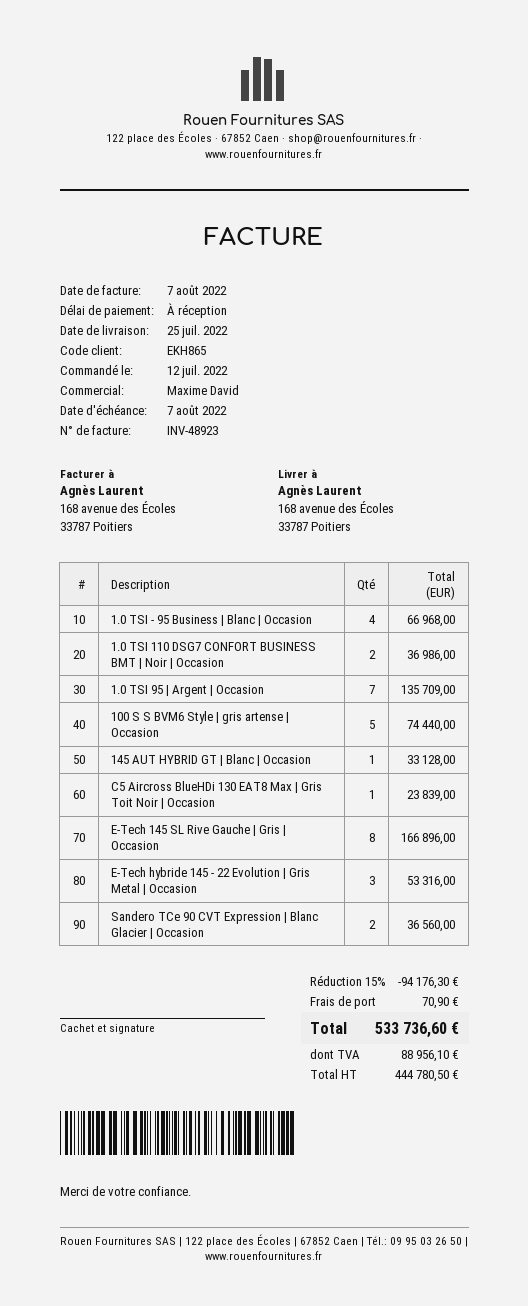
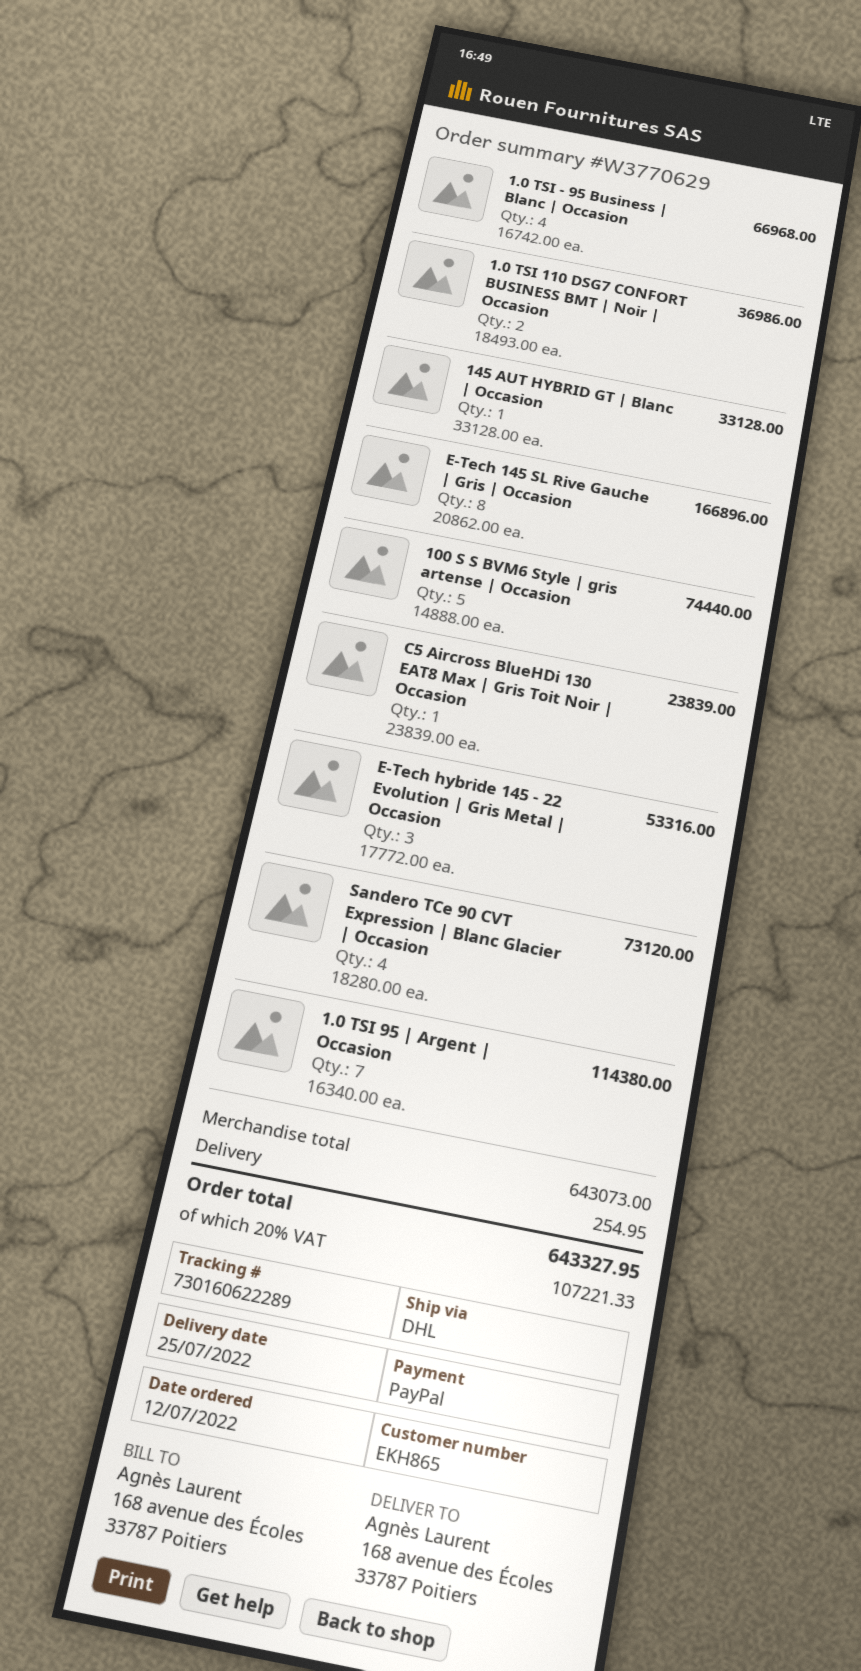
1.0 TSI 95 | Argent | Occasion: 7 for 135709.00 -> 7 for 114380.00
Sandero TCe 90 CVT Expression | Blanc Glacier | Occasion: 2 for 36560.00 -> 4 for 73120.00
discount: 15% = 94176.30 -> none
shipping: 70.90 -> 254.95
tax: 88956.10 -> 107221.33
total: 533736.60 -> 643327.95

